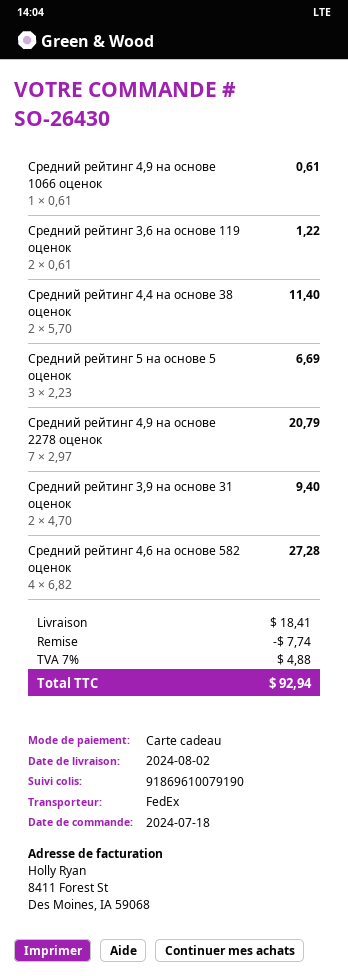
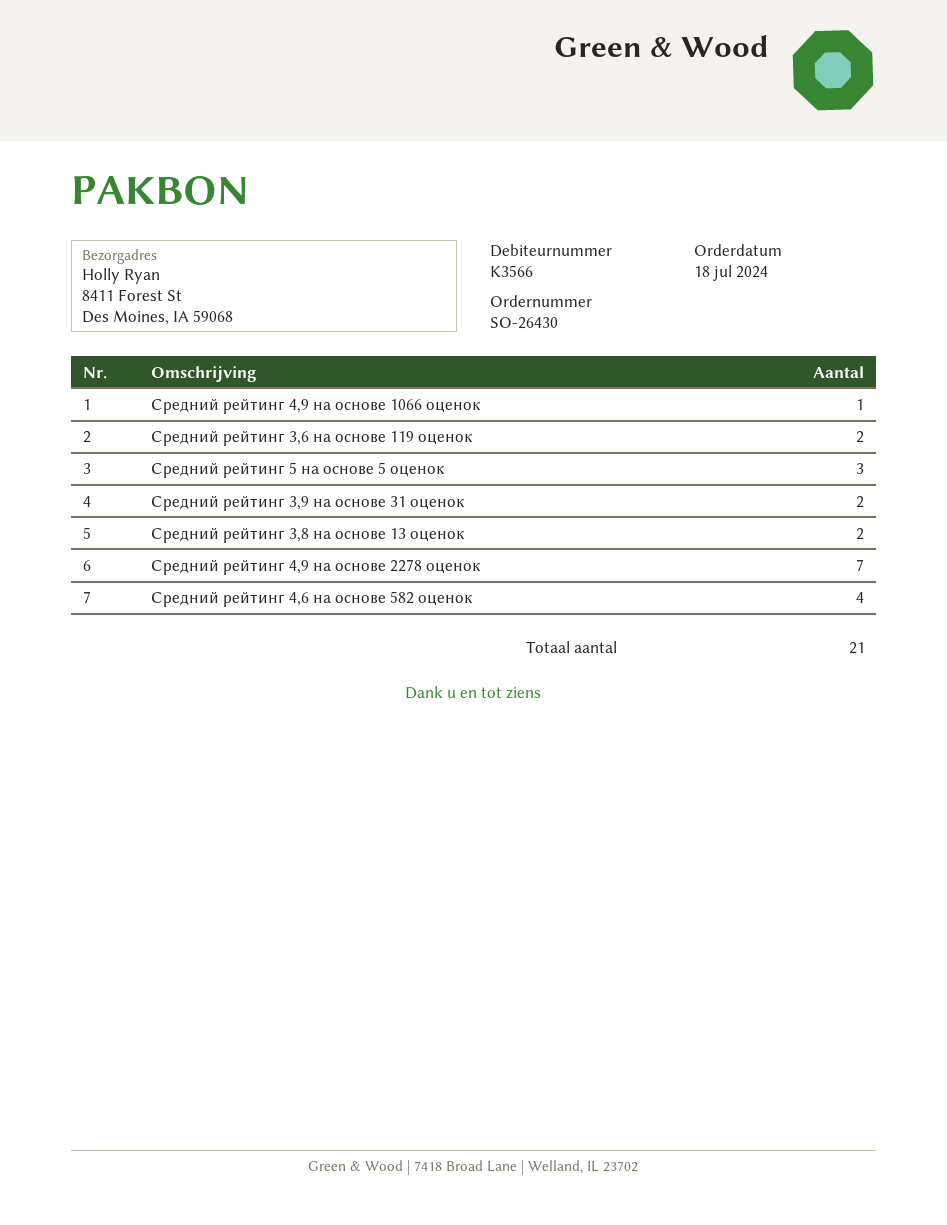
Средний рейтинг 4,4 на основе 38 оценок: 2 -> none
Средний рейтинг 3,8 на основе 13 оценок: none -> 2

